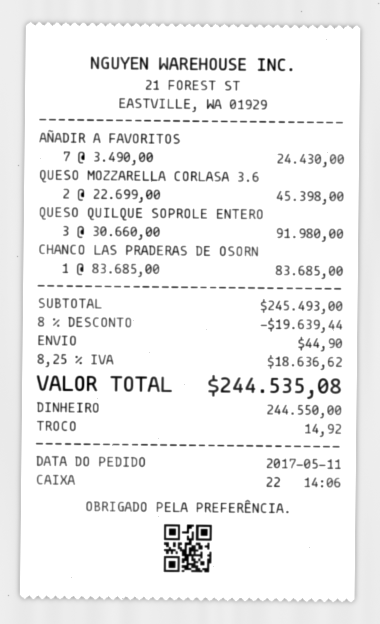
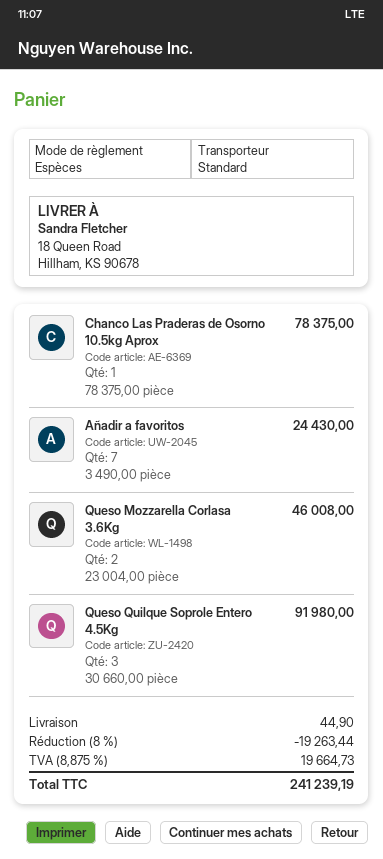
QUESO MOZZARELLA CORLASA 3.6: 2 x 22699.00 = 45398.00 -> 2 x 23004.00 = 46008.00
CHANCO LAS PRADERAS DE OSORN: 1 x 83685.00 = 83685.00 -> 1 x 78375.00 = 78375.00
discount: 8% = 19639.44 -> 8% = 19263.44
tax: 8.25% = 18636.62 -> 8.875% = 19664.73
total: 244535.08 -> 241239.19

